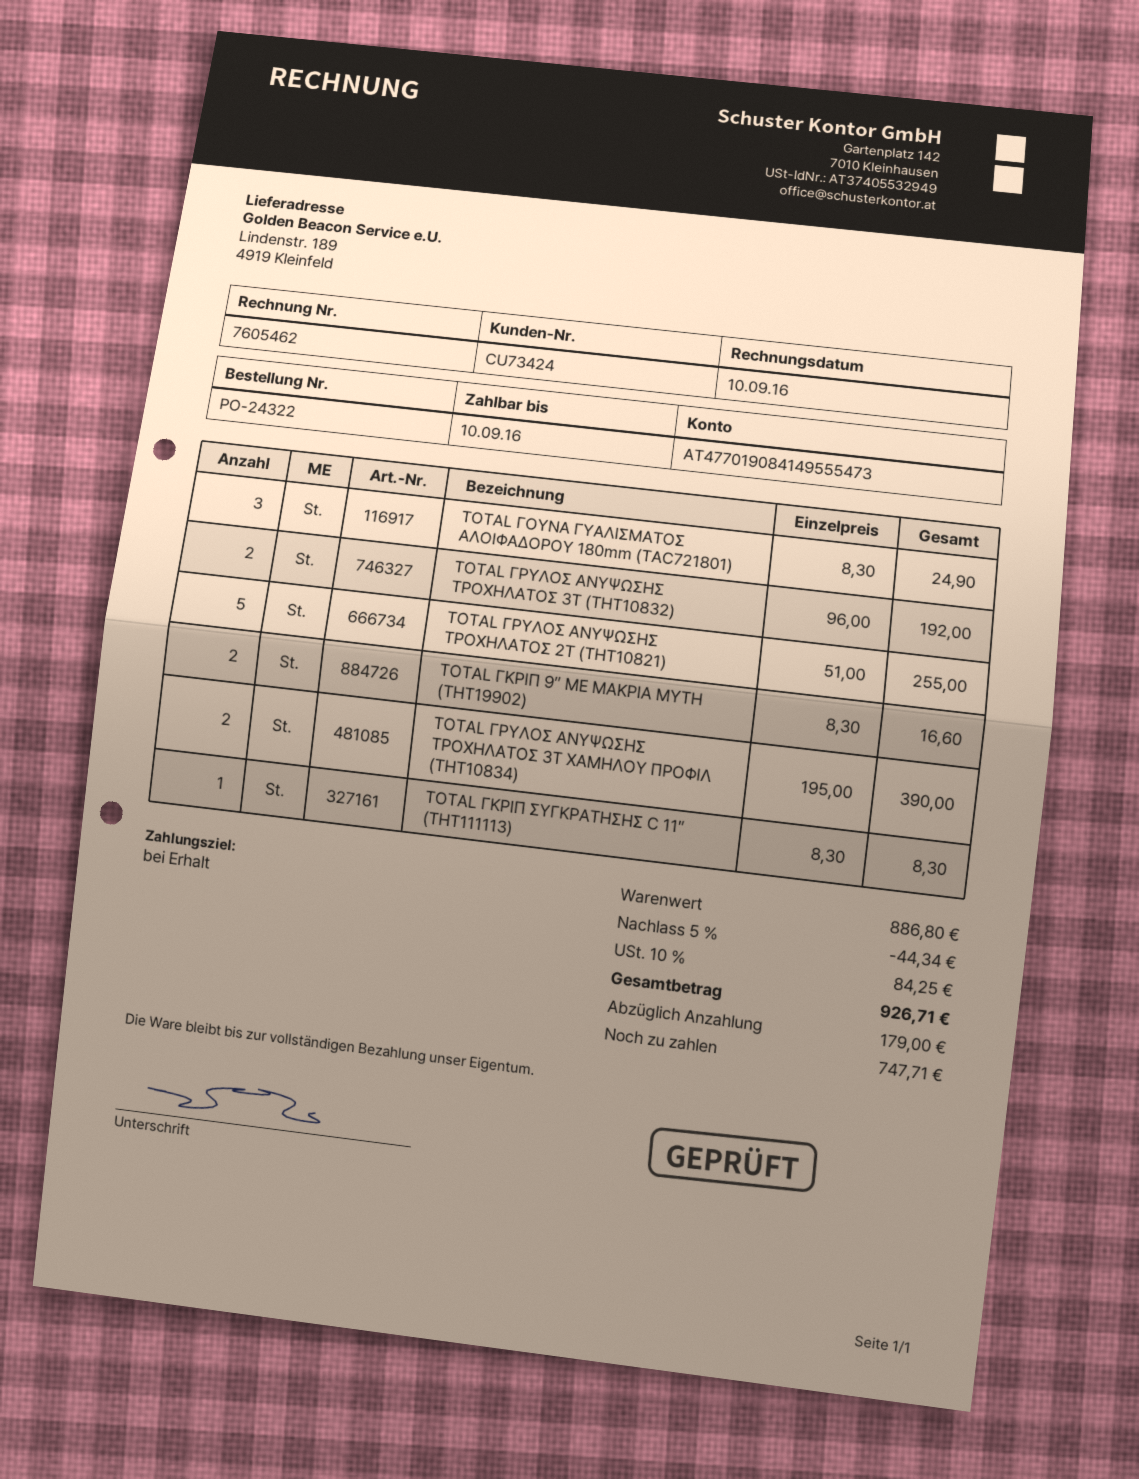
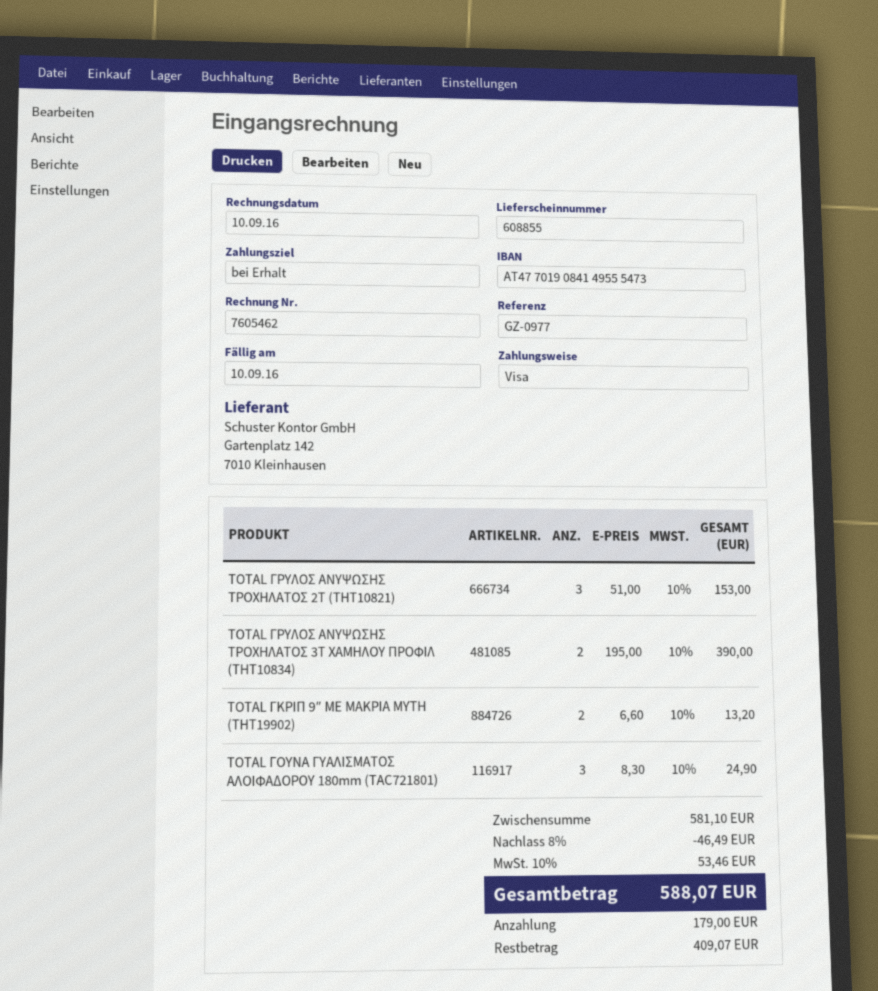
TOTAL ΓΡΥΛΟΣ ΑΝΥΨΩΣΗΣ ΤΡΟΧΗΛΑΤΟΣ 3Τ (THT10832): 2 x 96.00 = 192.00 -> none
TOTAL ΓΡΥΛΟΣ ΑΝΥΨΩΣΗΣ ΤΡΟΧΗΛΑΤΟΣ 2Τ (THT10821): 5 x 51.00 = 255.00 -> 3 x 51.00 = 153.00
TOTAL ΓΚΡΙΠ 9″ ΜΕ ΜΑΚΡΙΑ ΜΥΤΗ (THT19902): 2 x 8.30 = 16.60 -> 2 x 6.60 = 13.20
TOTAL ΓΚΡΙΠ ΣΥΓΚΡΑΤΗΣΗΣ C 11″ (THT111113): 1 x 8.30 = 8.30 -> none
subtotal: 886.80 -> 581.10
discount: 5% = 44.34 -> 8% = 46.49
tax: 10% = 84.25 -> 10% = 53.46
total: 926.71 -> 588.07
balance: 747.71 -> 409.07

